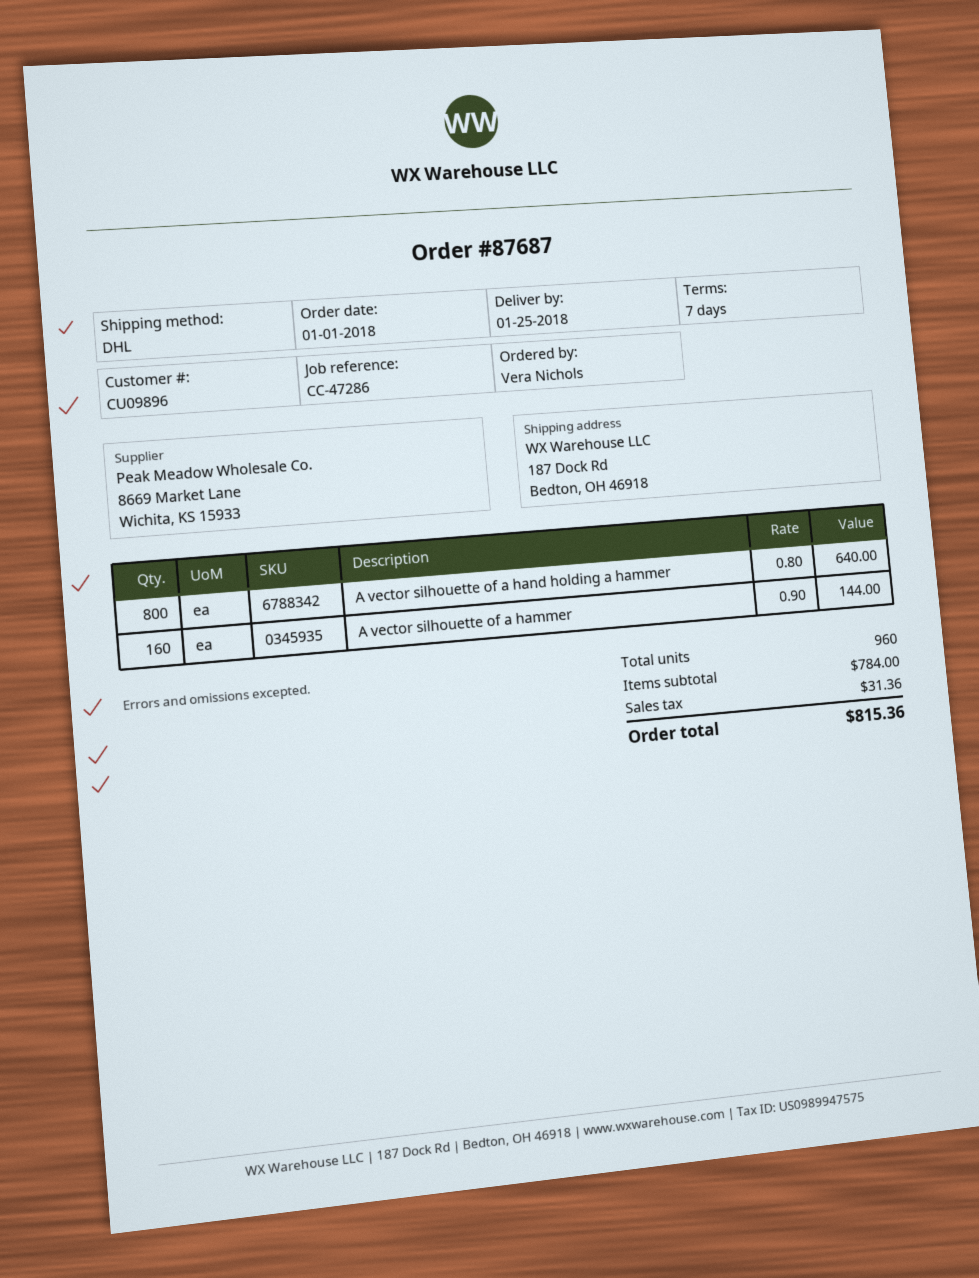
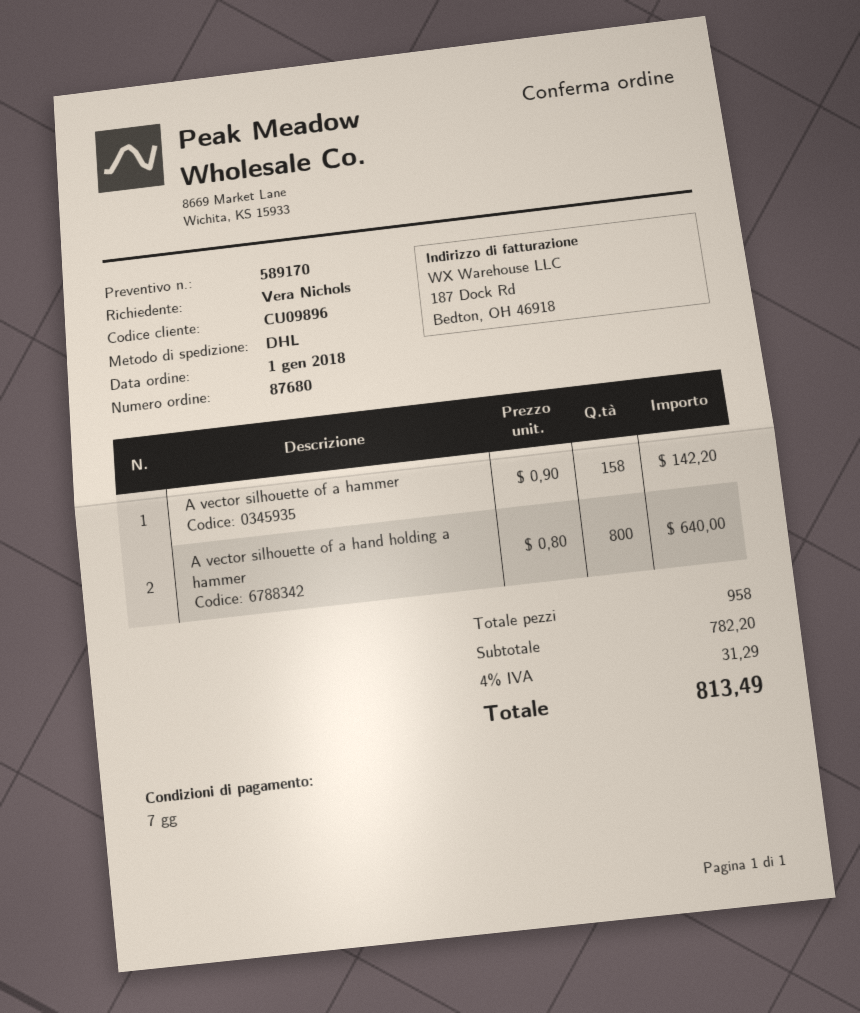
order number: 87687 -> 87680
A vector silhouette of a hammer: 160 x 0.90 = 144.00 -> 158 x 0.90 = 142.20
total quantity: 960 -> 958
subtotal: 784.00 -> 782.20
tax: 31.36 -> 31.29
total: 815.36 -> 813.49

